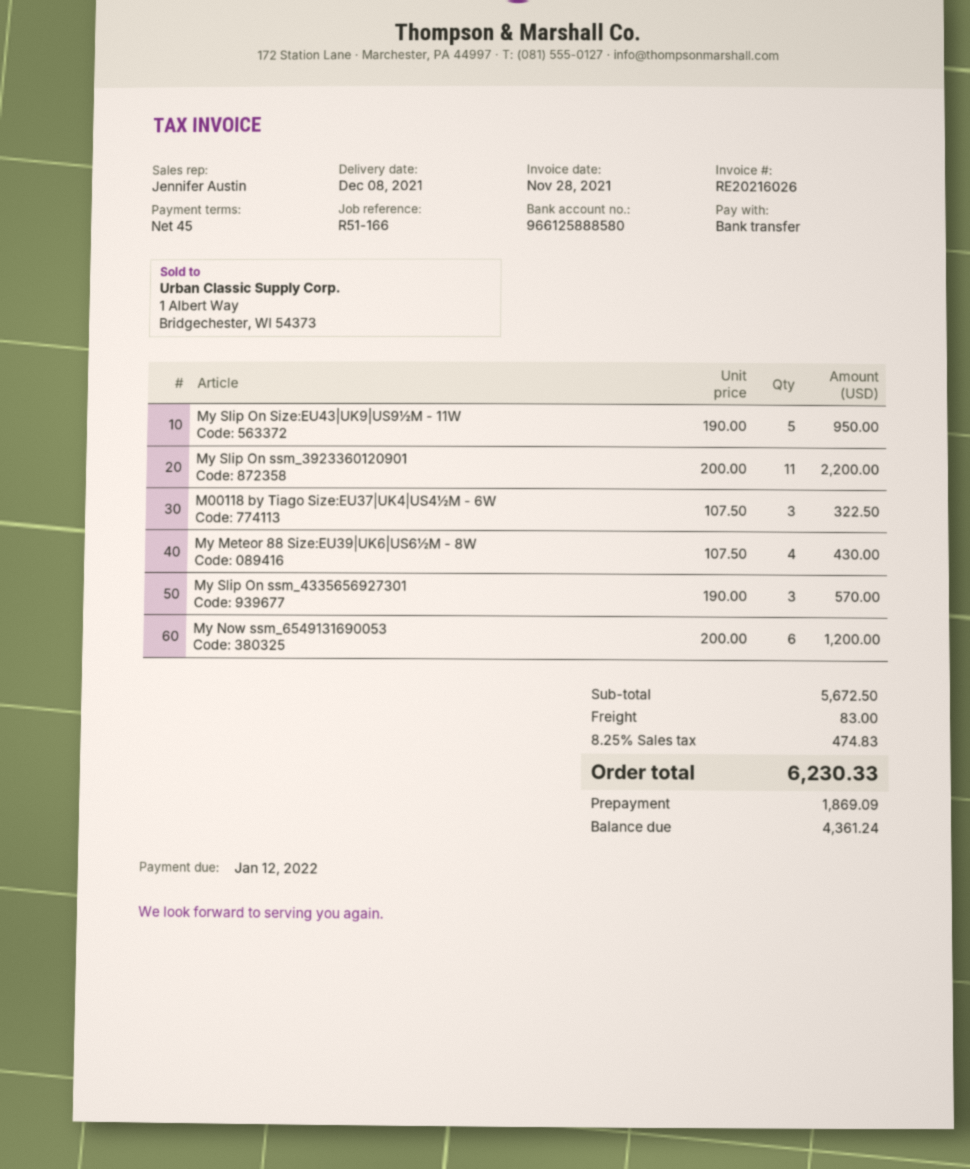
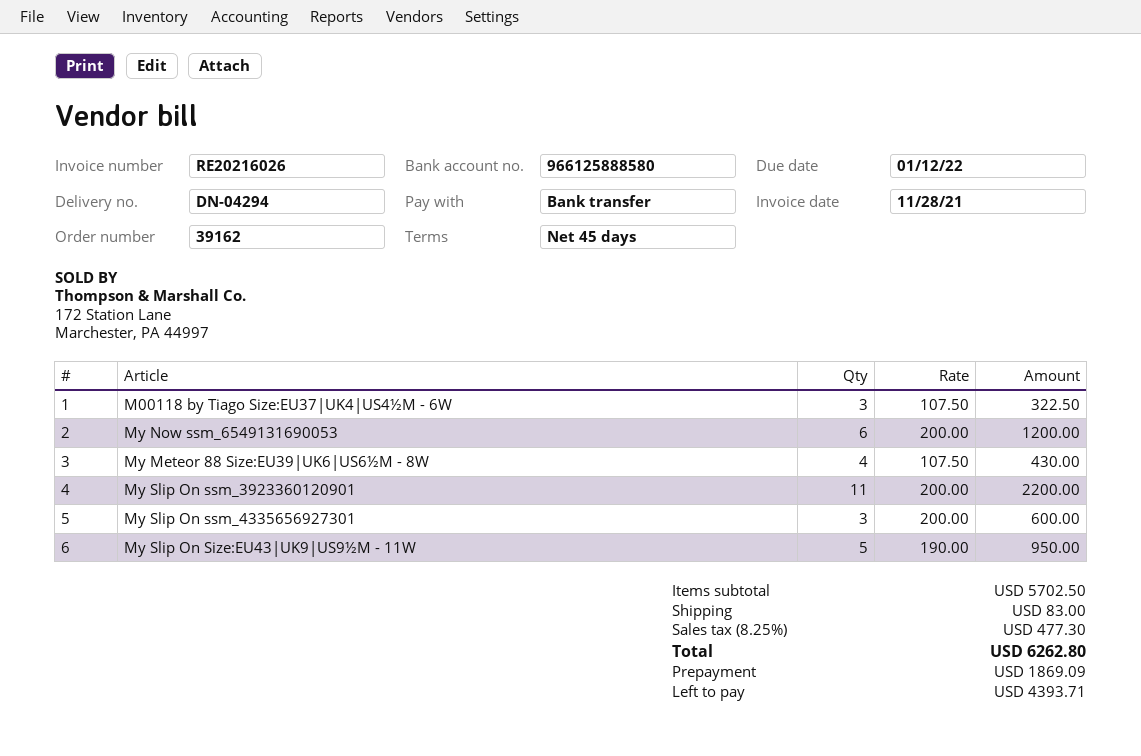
My Slip On ssm_4335656927301: 3 x 190.00 = 570.00 -> 3 x 200.00 = 600.00
subtotal: 5672.50 -> 5702.50
tax: 8.25% = 474.83 -> 8.25% = 477.30
total: 6230.33 -> 6262.80
balance: 4361.24 -> 4393.71

